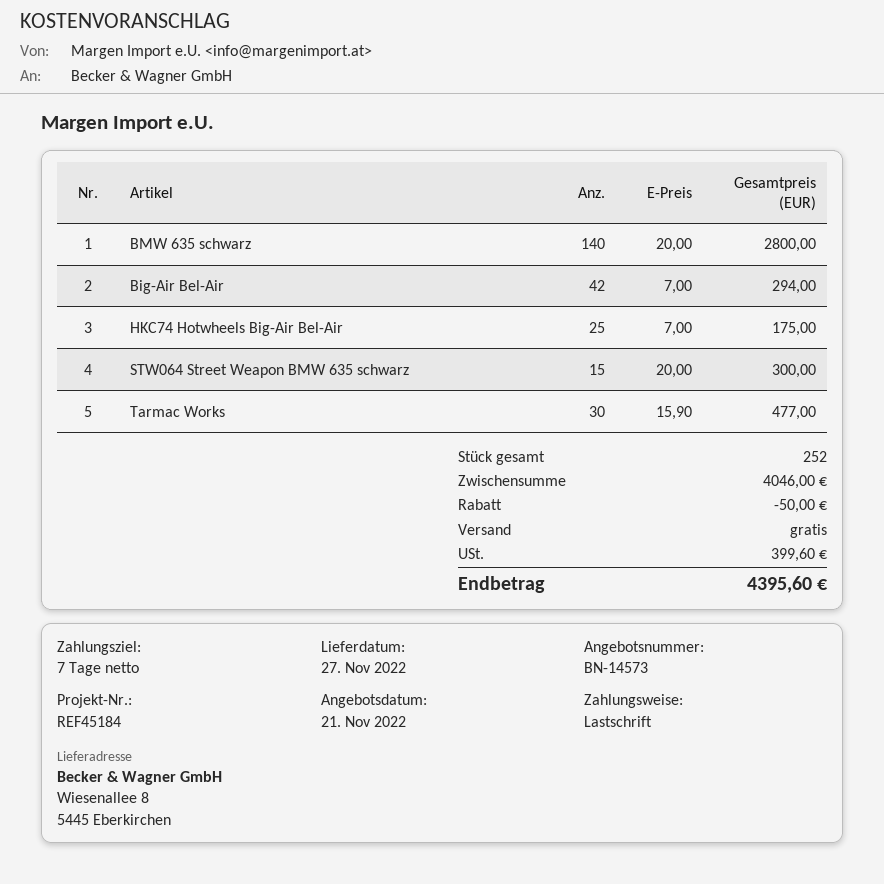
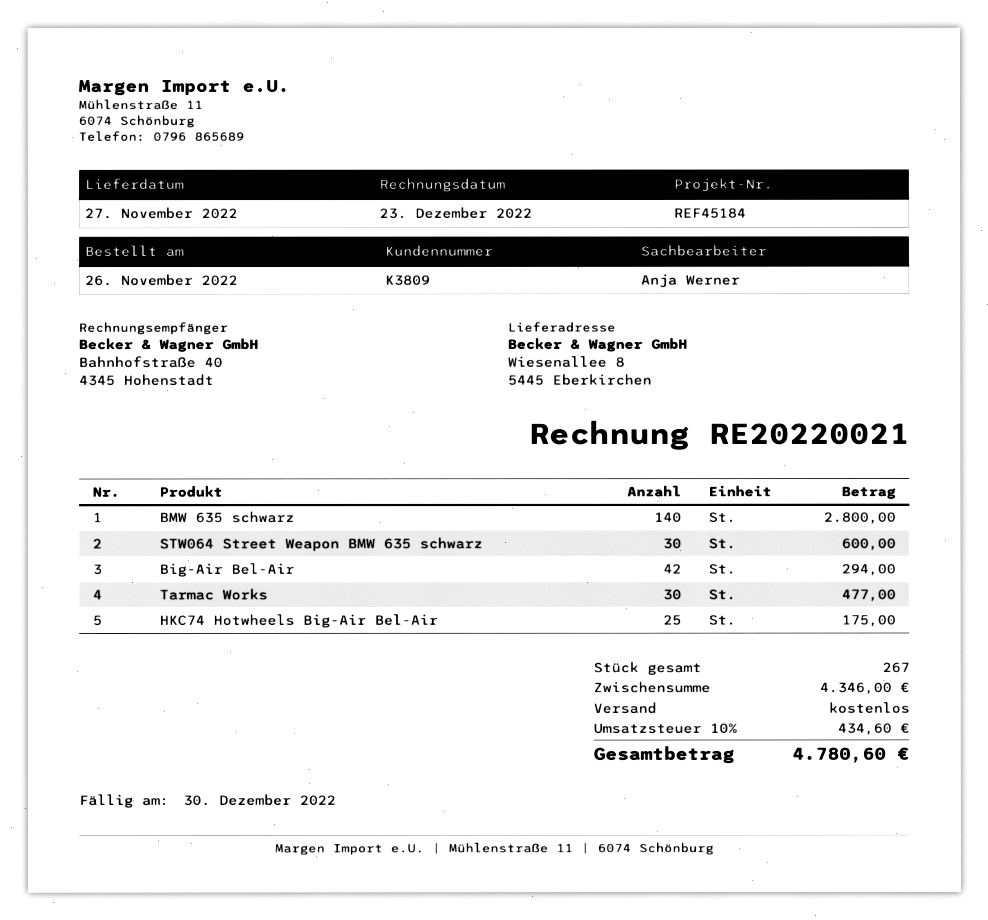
STW064 Street Weapon BMW 635 schwarz: 15 for 300.00 -> 30 for 600.00
total quantity: 252 -> 267
subtotal: 4046.00 -> 4346.00
discount: 50.00 -> none
tax: 399.60 -> 434.60
total: 4395.60 -> 4780.60

